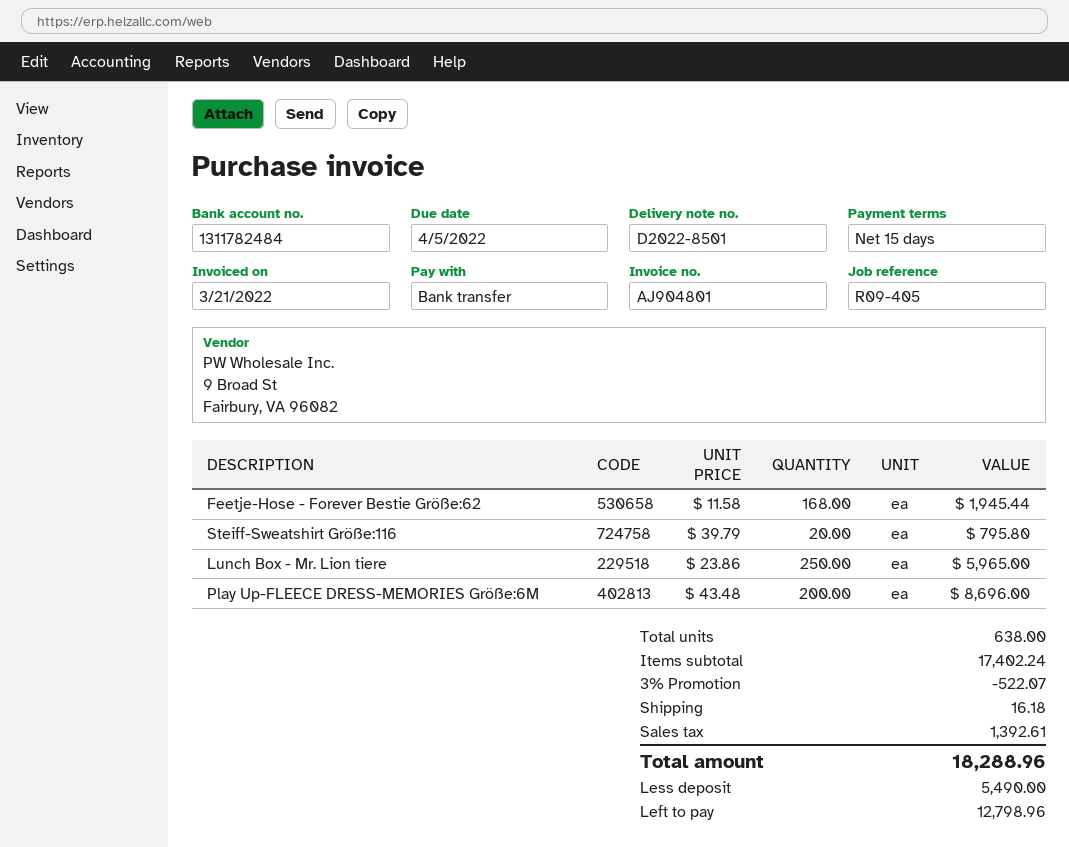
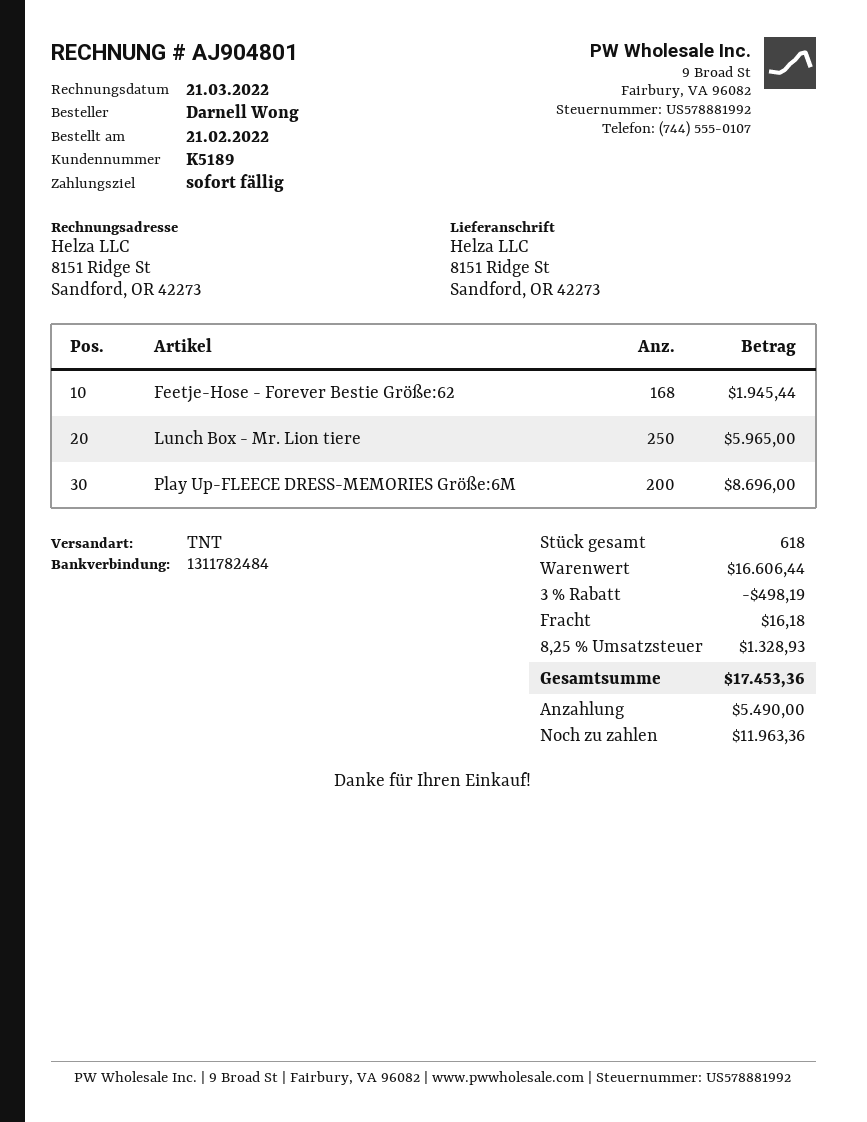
payment terms: 15 days -> on receipt
Steiff-Sweatshirt Größe:116: 20 for 795.80 -> none
total quantity: 638 -> 618
subtotal: 17402.24 -> 16606.44
discount: 3% = 522.07 -> 3% = 498.19
tax: 1392.61 -> 1328.93
total: 18288.96 -> 17453.36
balance: 12798.96 -> 11963.36

